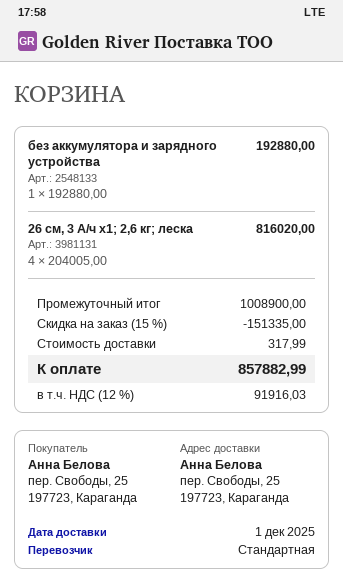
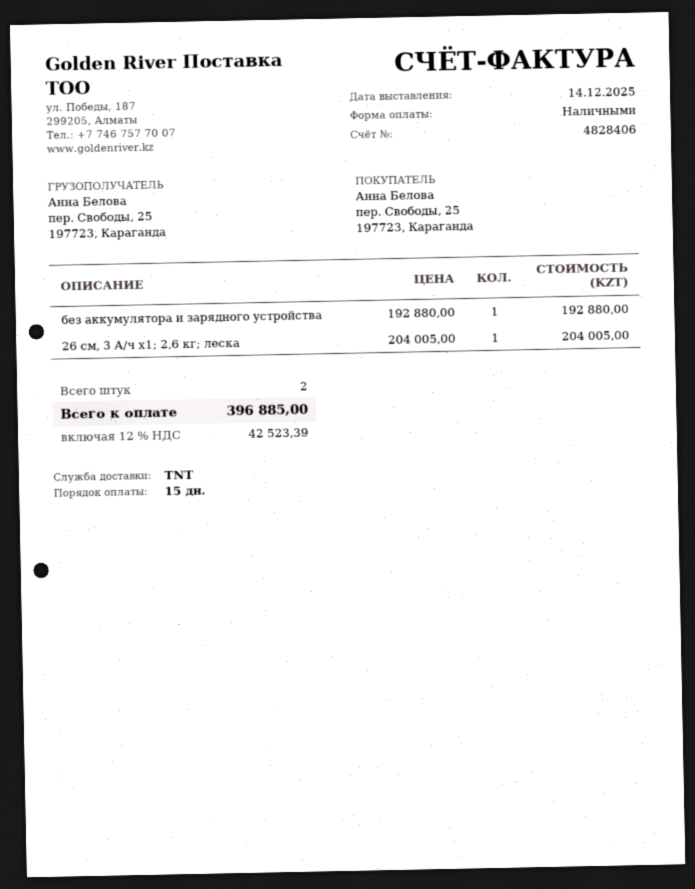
shipping method: standard -> TNT
26 см, 3 А/ч x1; 2,6 кг; леска: 4 x 204005.00 = 816020.00 -> 1 x 204005.00 = 204005.00
discount: 15% = 151335.00 -> none
shipping: 317.99 -> none
tax: 12% = 91916.03 -> 12% = 42523.39
total: 857882.99 -> 396885.00

